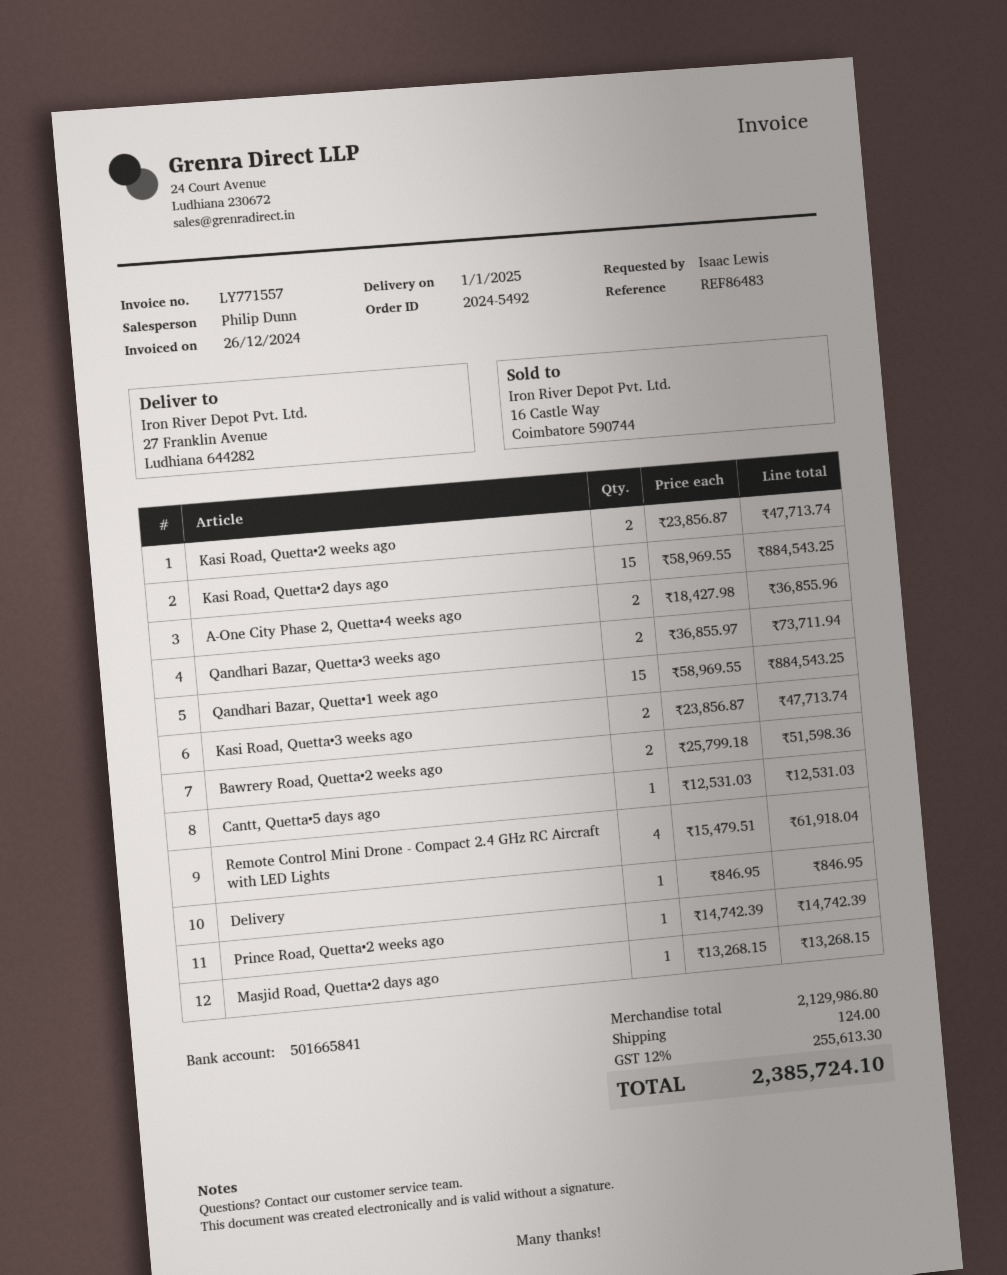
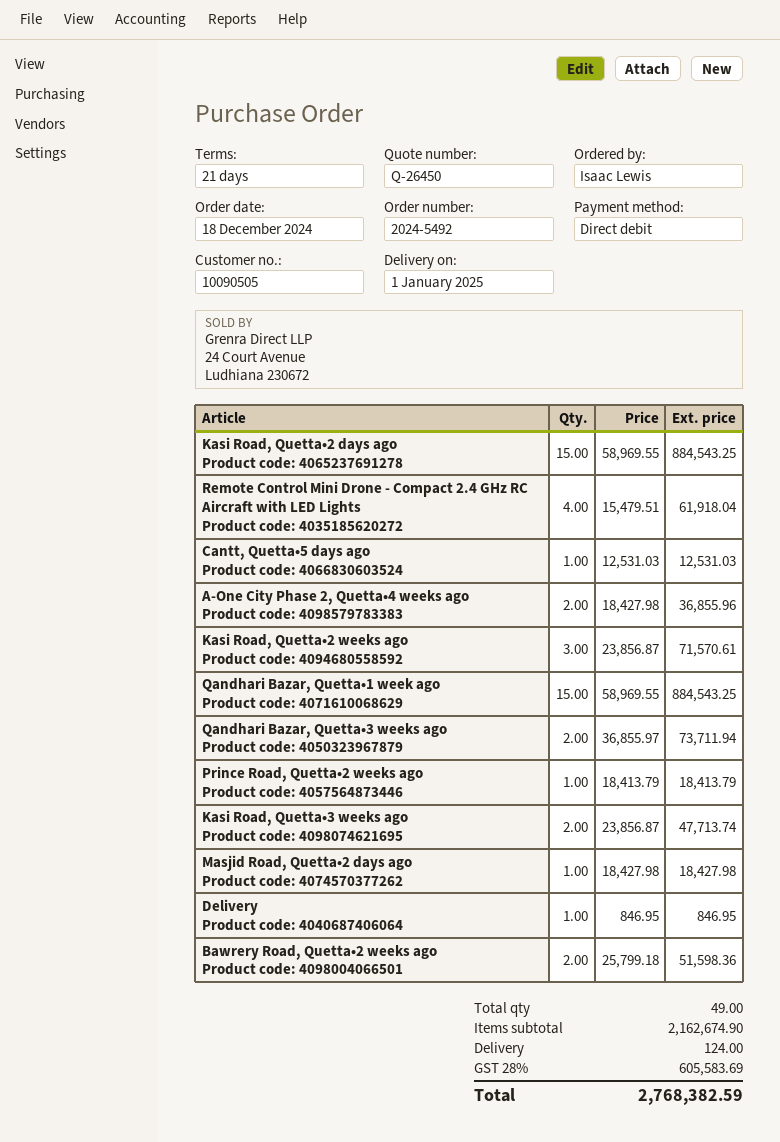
Kasi Road, Quetta•2 weeks ago: 2 x 23856.87 = 47713.74 -> 3 x 23856.87 = 71570.61
Prince Road, Quetta•2 weeks ago: 1 x 14742.39 = 14742.39 -> 1 x 18413.79 = 18413.79
Masjid Road, Quetta•2 days ago: 1 x 13268.15 = 13268.15 -> 1 x 18427.98 = 18427.98
subtotal: 2129986.80 -> 2162674.90
tax: 12% = 255613.30 -> 28% = 605583.69
total: 2385724.10 -> 2768382.59

